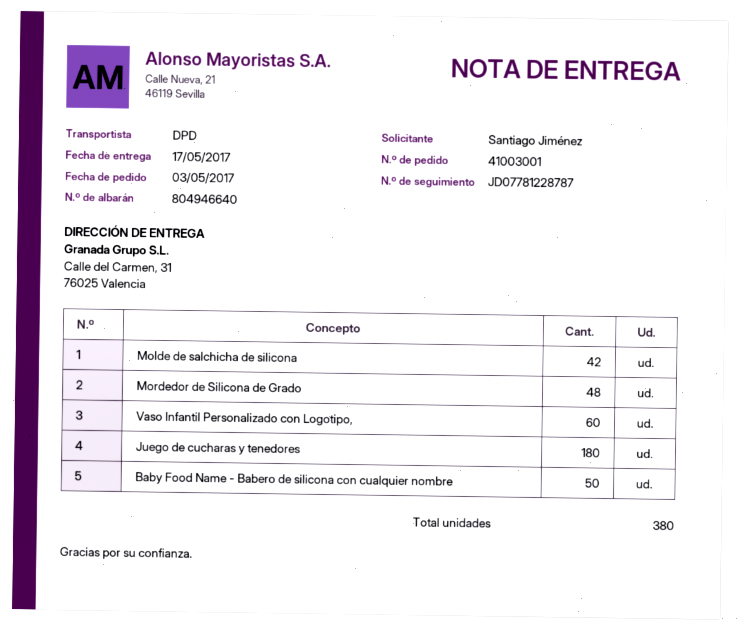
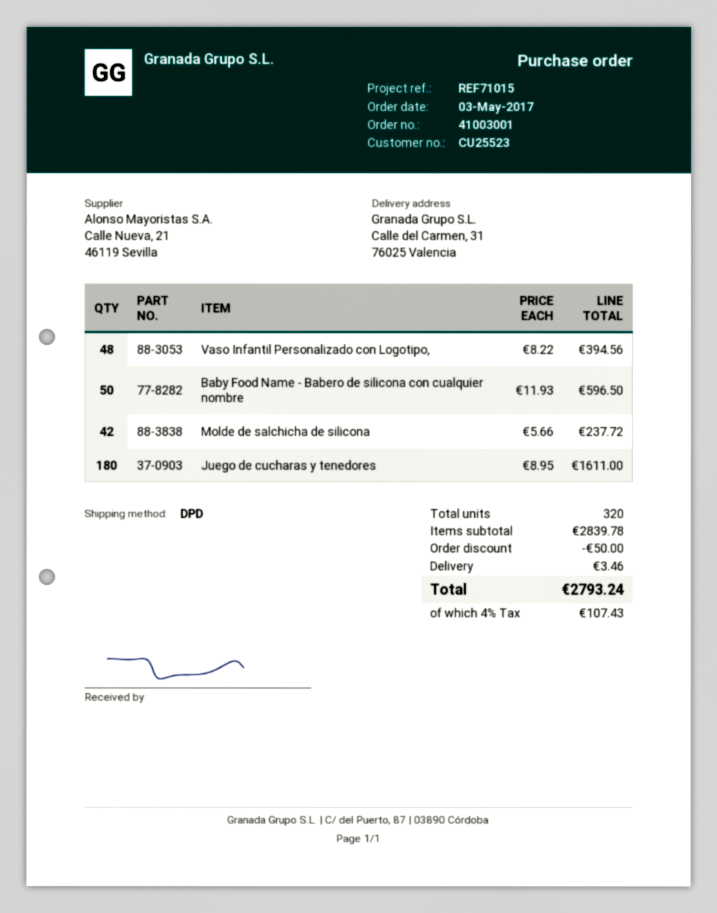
Mordedor de Silicona de Grado: 48 -> none
Vaso Infantil Personalizado con Logotipo,: 60 -> 48
total quantity: 380 -> 320

